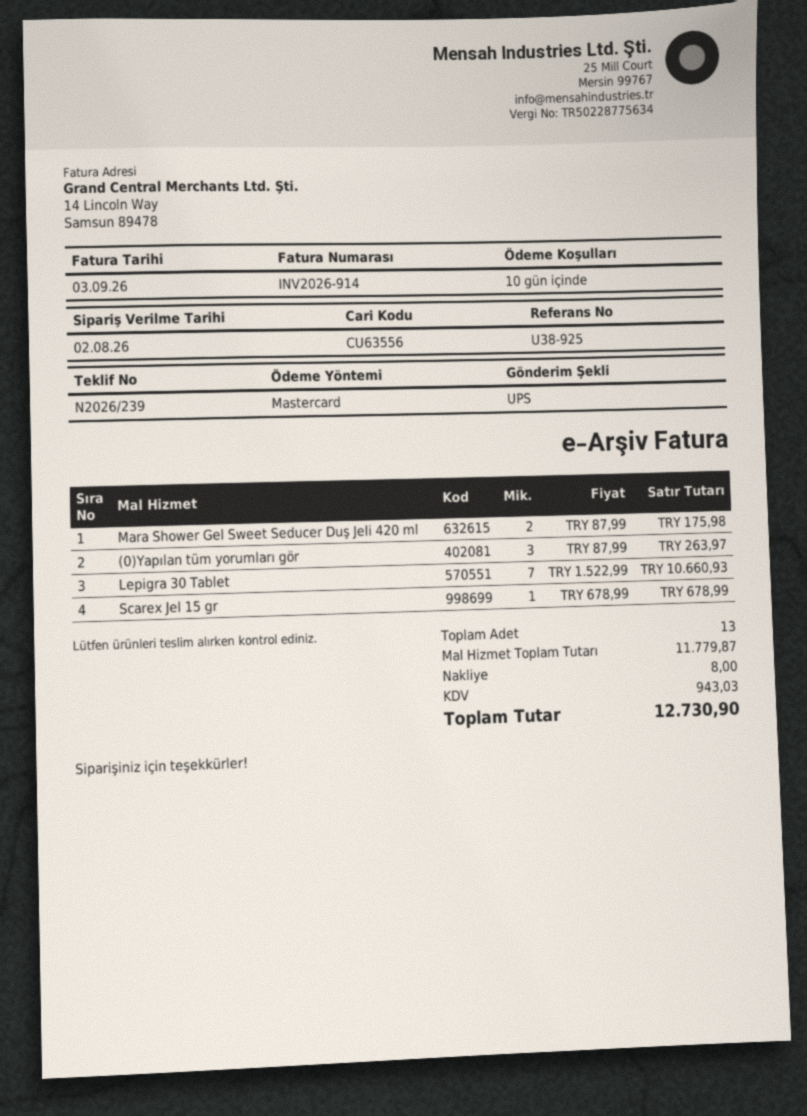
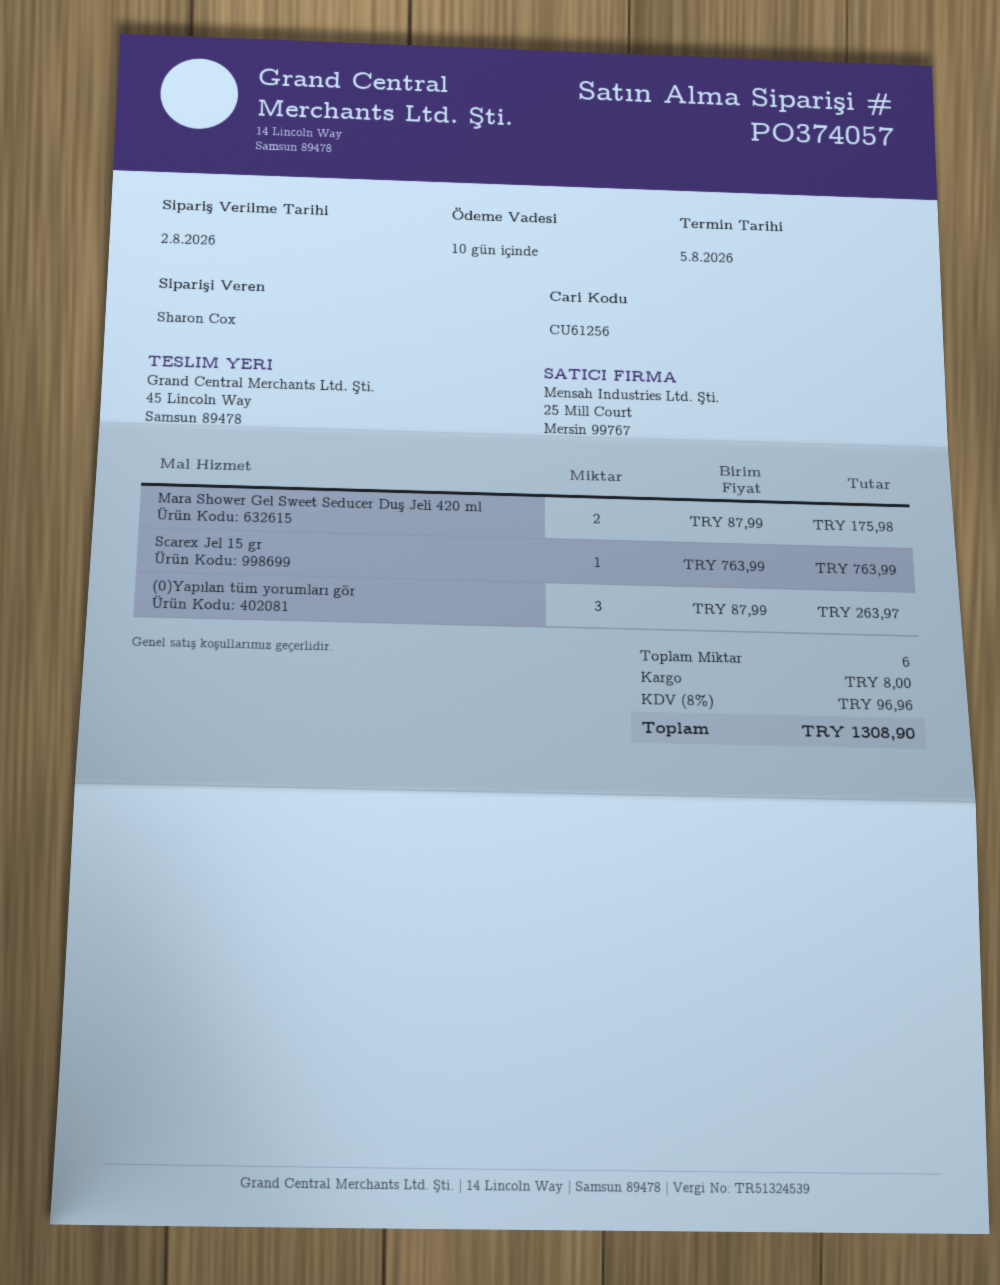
customer number: CU63556 -> CU61256
Lepigra 30 Tablet: 7 x 1522.99 = 10660.93 -> none
Scarex Jel 15 gr: 1 x 678.99 = 678.99 -> 1 x 763.99 = 763.99
total quantity: 13 -> 6
tax: 943.03 -> 96.96
total: 12730.90 -> 1308.90

